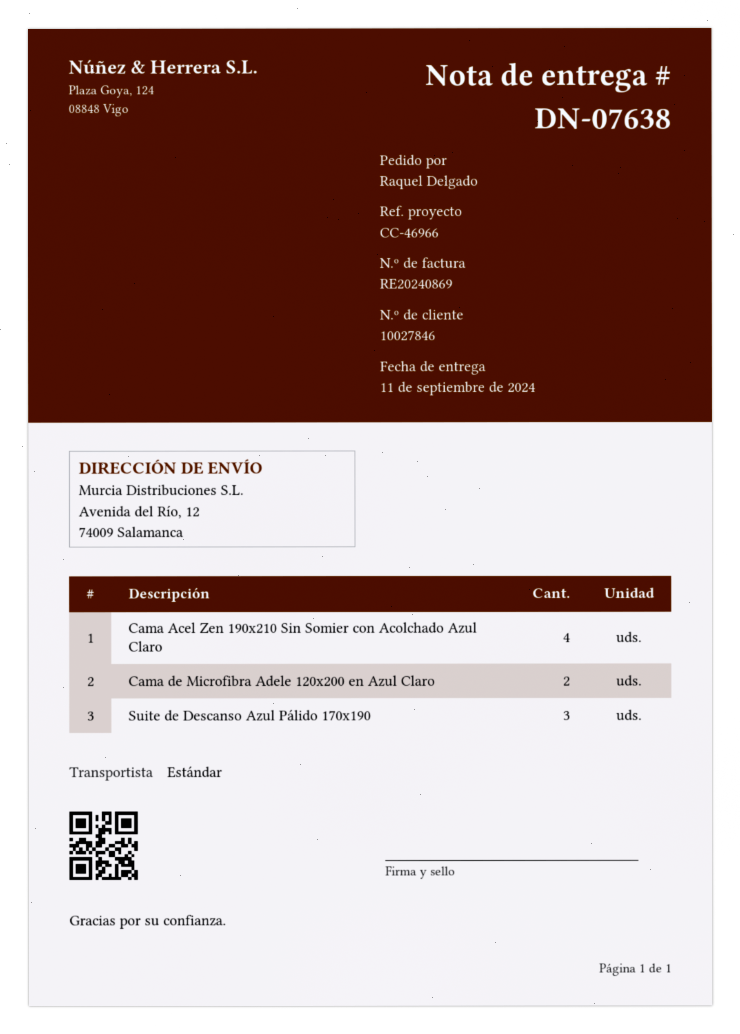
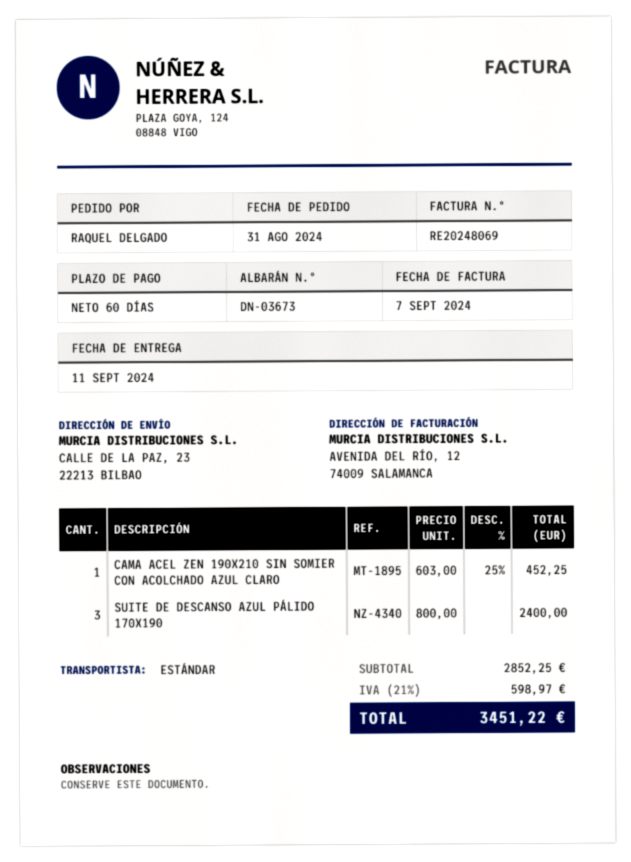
delivery note number: DN-07638 -> DN-03673
invoice number: RE20240869 -> RE20248069
ship to: Avenida del Río, 12, 74009 Salamanca -> CALLE DE LA PAZ, 23, 22213 BILBAO
Cama Acel Zen 190x210 Sin Somier con Acolchado Azul Claro: 4 -> 1
Cama de Microfibra Adele 120x200 en Azul Claro: 2 -> none

